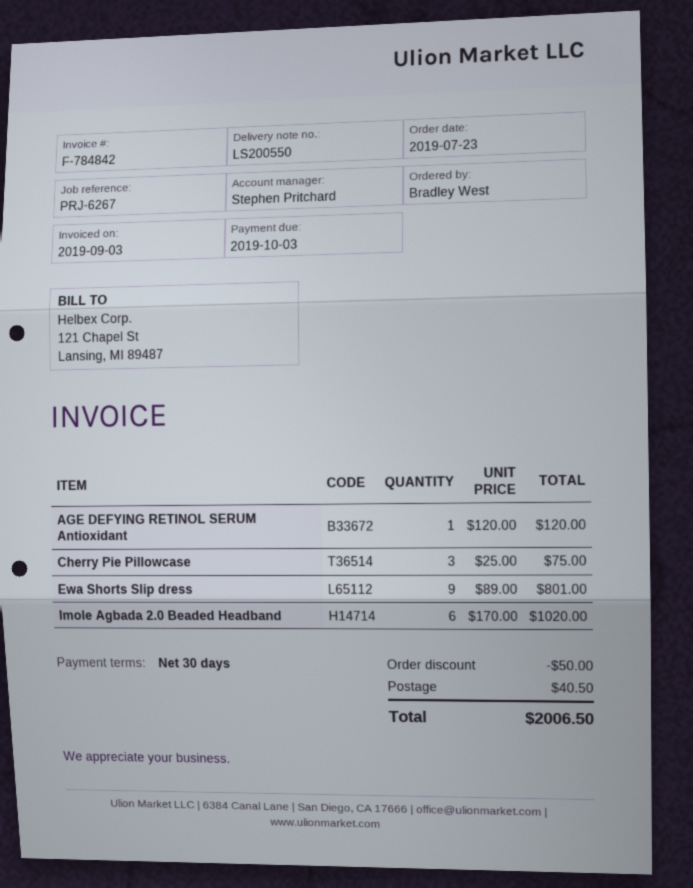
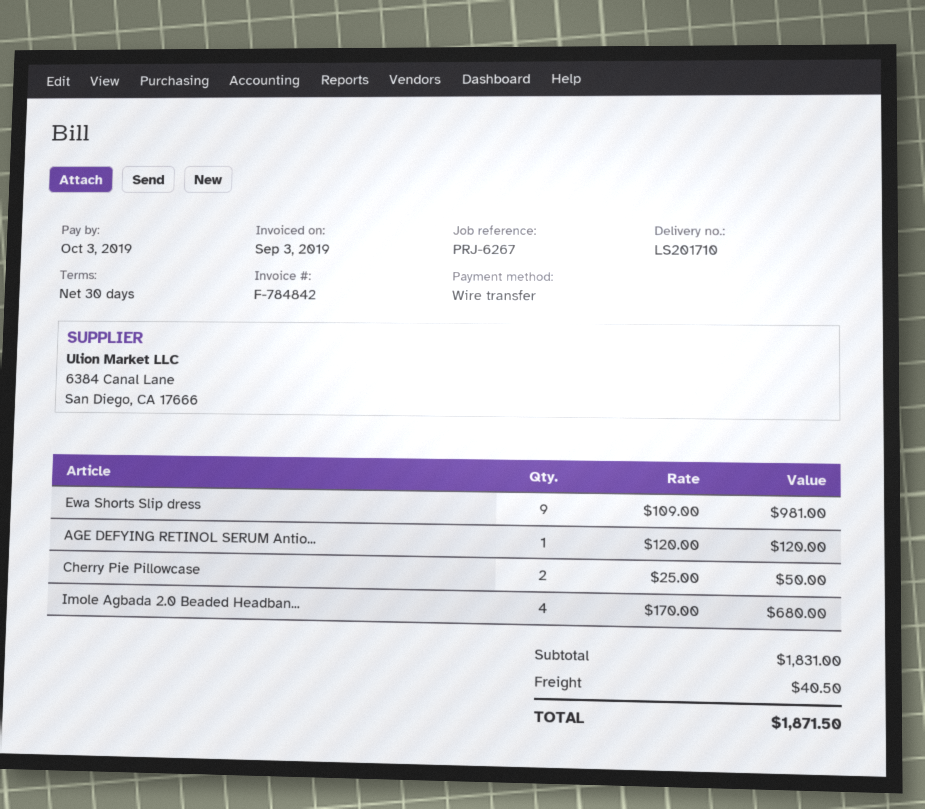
delivery note number: LS200550 -> LS201710
Cherry Pie Pillowcase: 3 x 25.00 = 75.00 -> 2 x 25.00 = 50.00
Ewa Shorts Slip dress: 9 x 89.00 = 801.00 -> 9 x 109.00 = 981.00
Imole Agbada 2.0 Beaded Headband: 6 x 170.00 = 1020.00 -> 4 x 170.00 = 680.00
discount: 50.00 -> none
total: 2006.50 -> 1871.50

